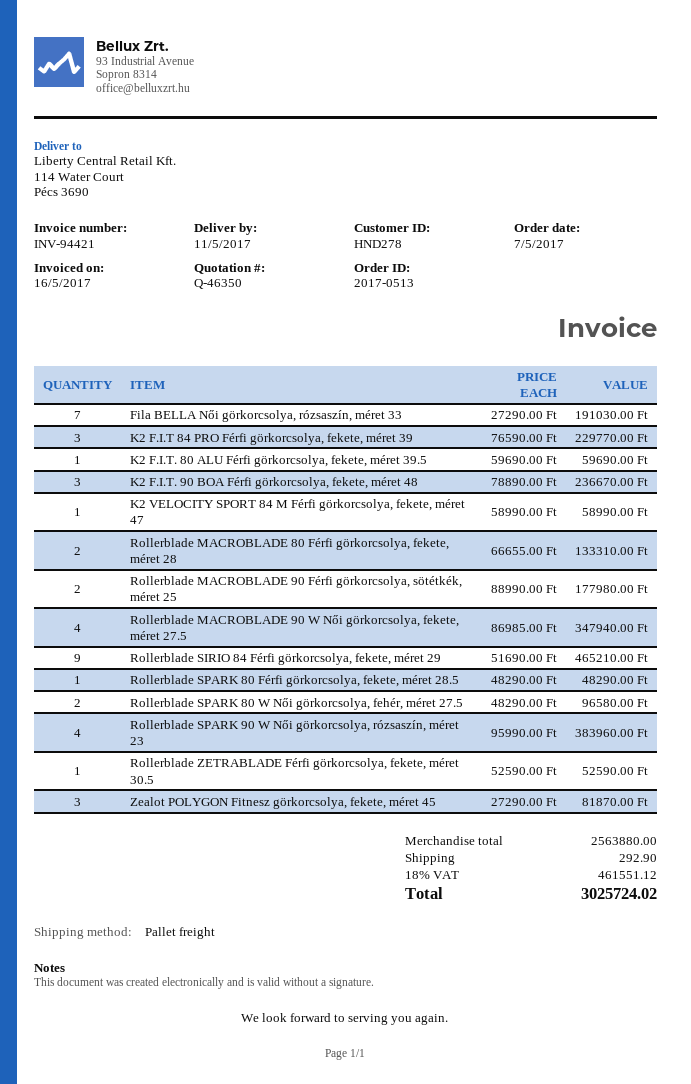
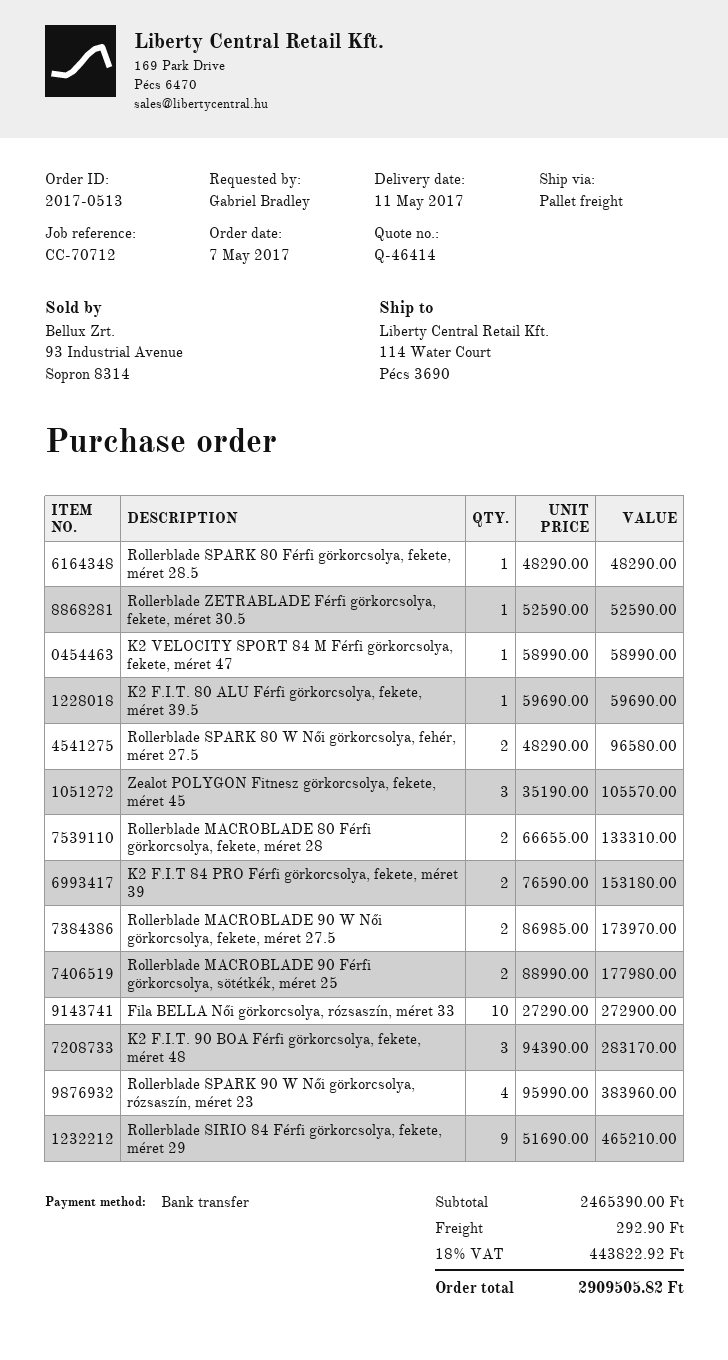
quote number: Q-46350 -> Q-46414
Fila BELLA Női görkorcsolya, rózsaszín, méret 33: 7 x 27290.00 = 191030.00 -> 10 x 27290.00 = 272900.00
K2 F.I.T 84 PRO Férfi görkorcsolya, fekete, méret 39: 3 x 76590.00 = 229770.00 -> 2 x 76590.00 = 153180.00
K2 F.I.T. 90 BOA Férfi görkorcsolya, fekete, méret 48: 3 x 78890.00 = 236670.00 -> 3 x 94390.00 = 283170.00
Rollerblade MACROBLADE 90 W Női görkorcsolya, fekete, méret 27.5: 4 x 86985.00 = 347940.00 -> 2 x 86985.00 = 173970.00
Zealot POLYGON Fitnesz görkorcsolya, fekete, méret 45: 3 x 27290.00 = 81870.00 -> 3 x 35190.00 = 105570.00
subtotal: 2563880.00 -> 2465390.00
tax: 18% = 461551.12 -> 18% = 443822.92
total: 3025724.02 -> 2909505.82

